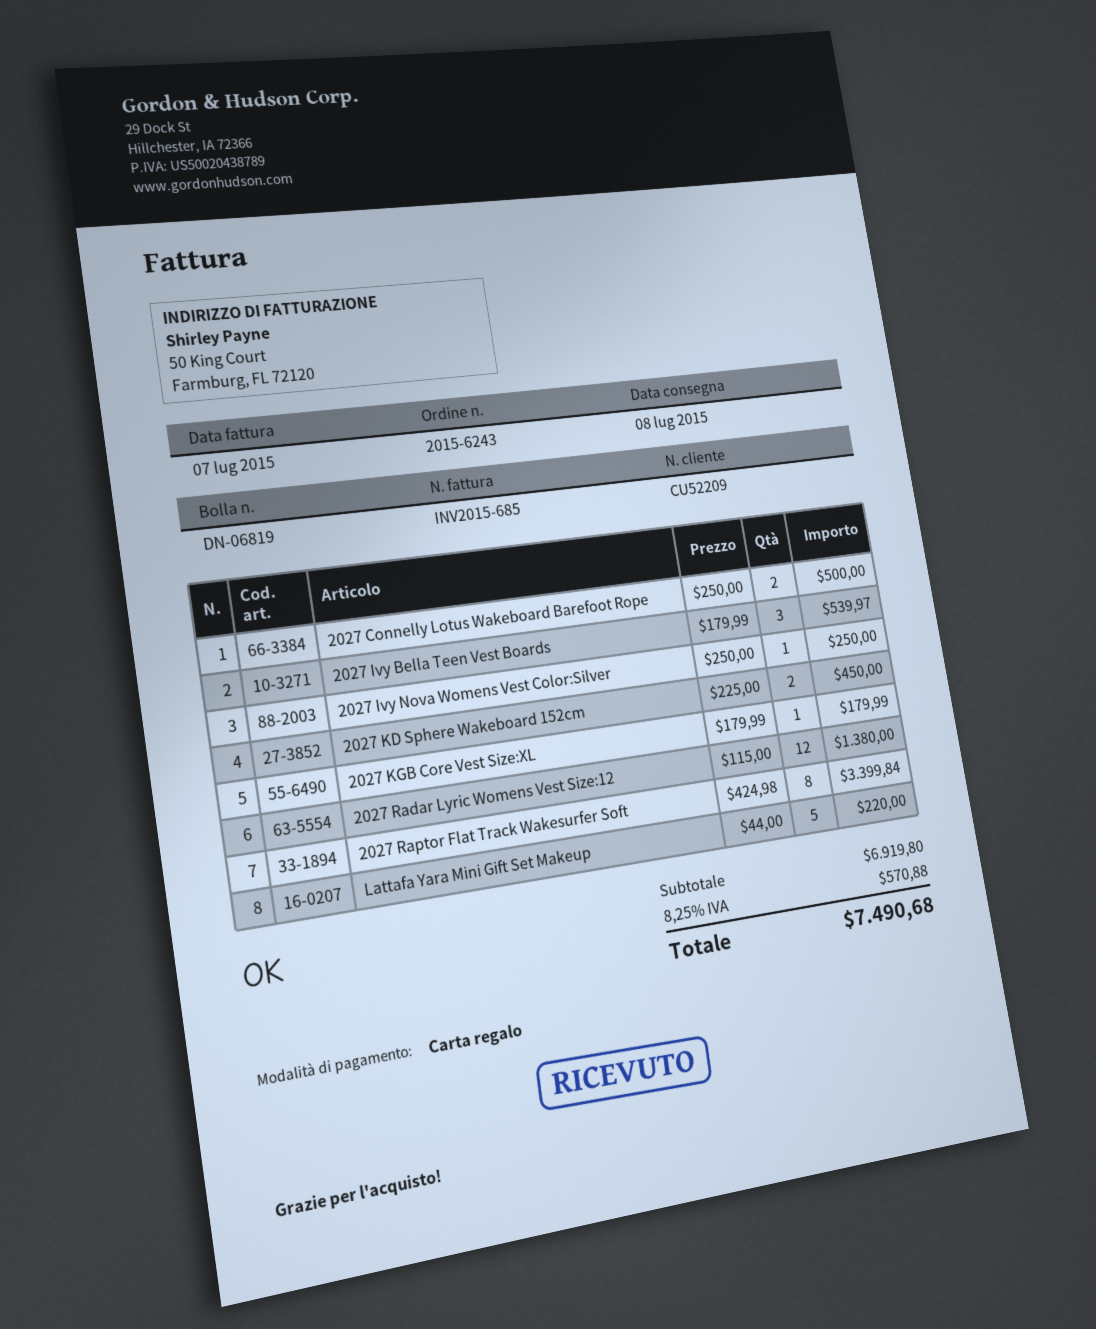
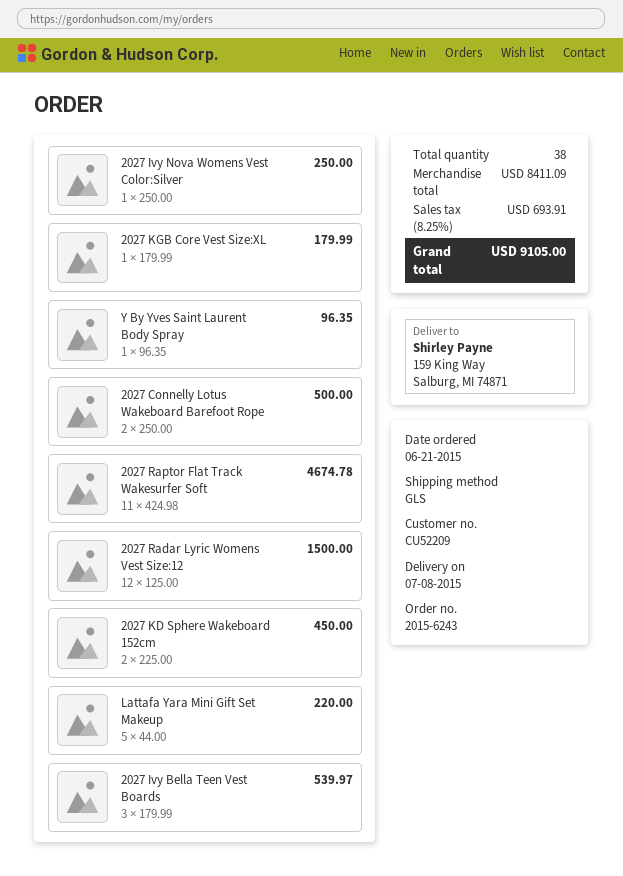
2027 Radar Lyric Womens Vest Size:12: 12 x 115.00 = 1380.00 -> 12 x 125.00 = 1500.00
2027 Raptor Flat Track Wakesurfer Soft: 8 x 424.98 = 3399.84 -> 11 x 424.98 = 4674.78
Y By Yves Saint Laurent Body Spray: none -> 1 x 96.35 = 96.35
subtotal: 6919.80 -> 8411.09
tax: 8.25% = 570.88 -> 8.25% = 693.91
total: 7490.68 -> 9105.00

